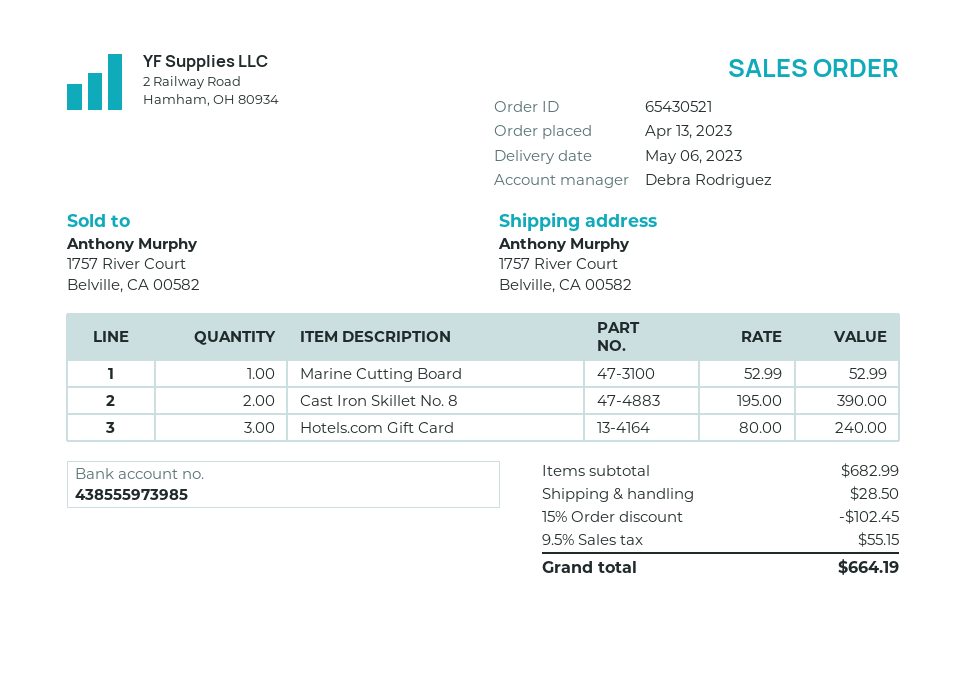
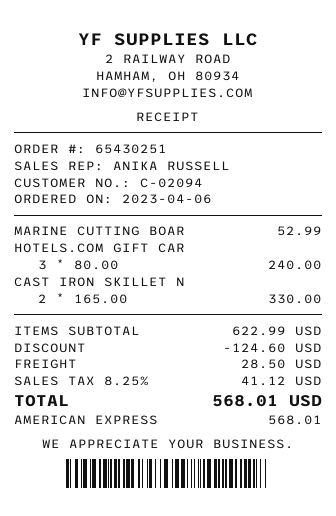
order number: 65430521 -> 65430251
order date: 2023-04-13 -> 2023-04-06
sales rep: Debra Rodriguez -> ANIKA RUSSELL
Cast Iron Skillet No. 8: 2 x 195.00 = 390.00 -> 2 x 165.00 = 330.00
subtotal: 682.99 -> 622.99
discount: 102.45 -> 124.60
tax: 9.5% = 55.15 -> 8.25% = 41.12
total: 664.19 -> 568.01

